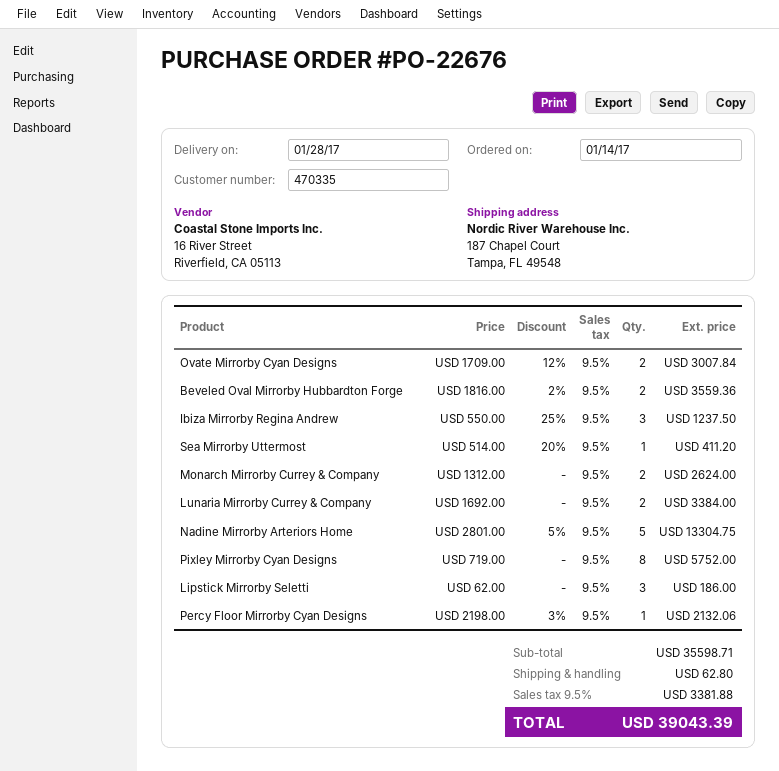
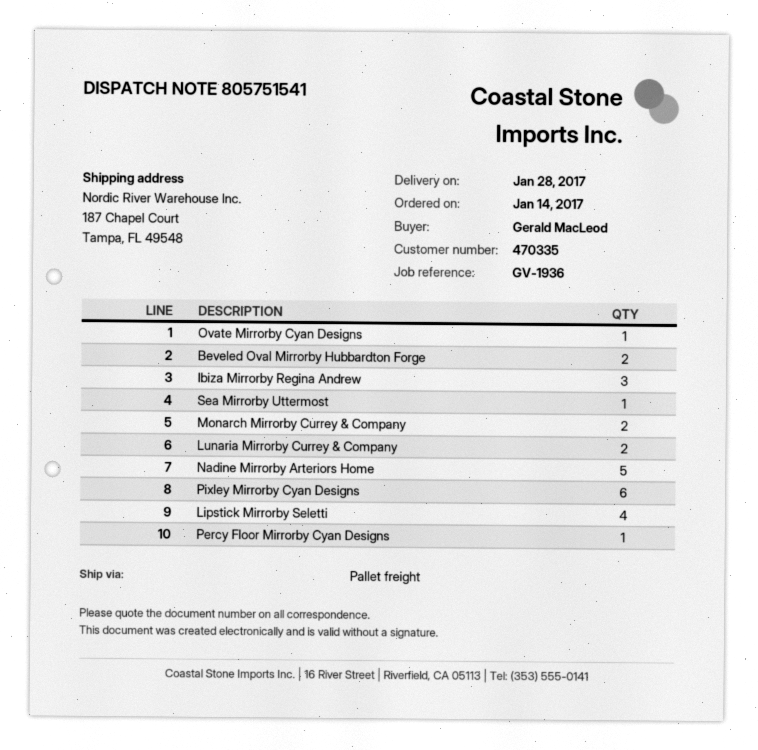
Ovate Mirrorby Cyan Designs: 2 -> 1
Pixley Mirrorby Cyan Designs: 8 -> 6
Lipstick Mirrorby Seletti: 3 -> 4

